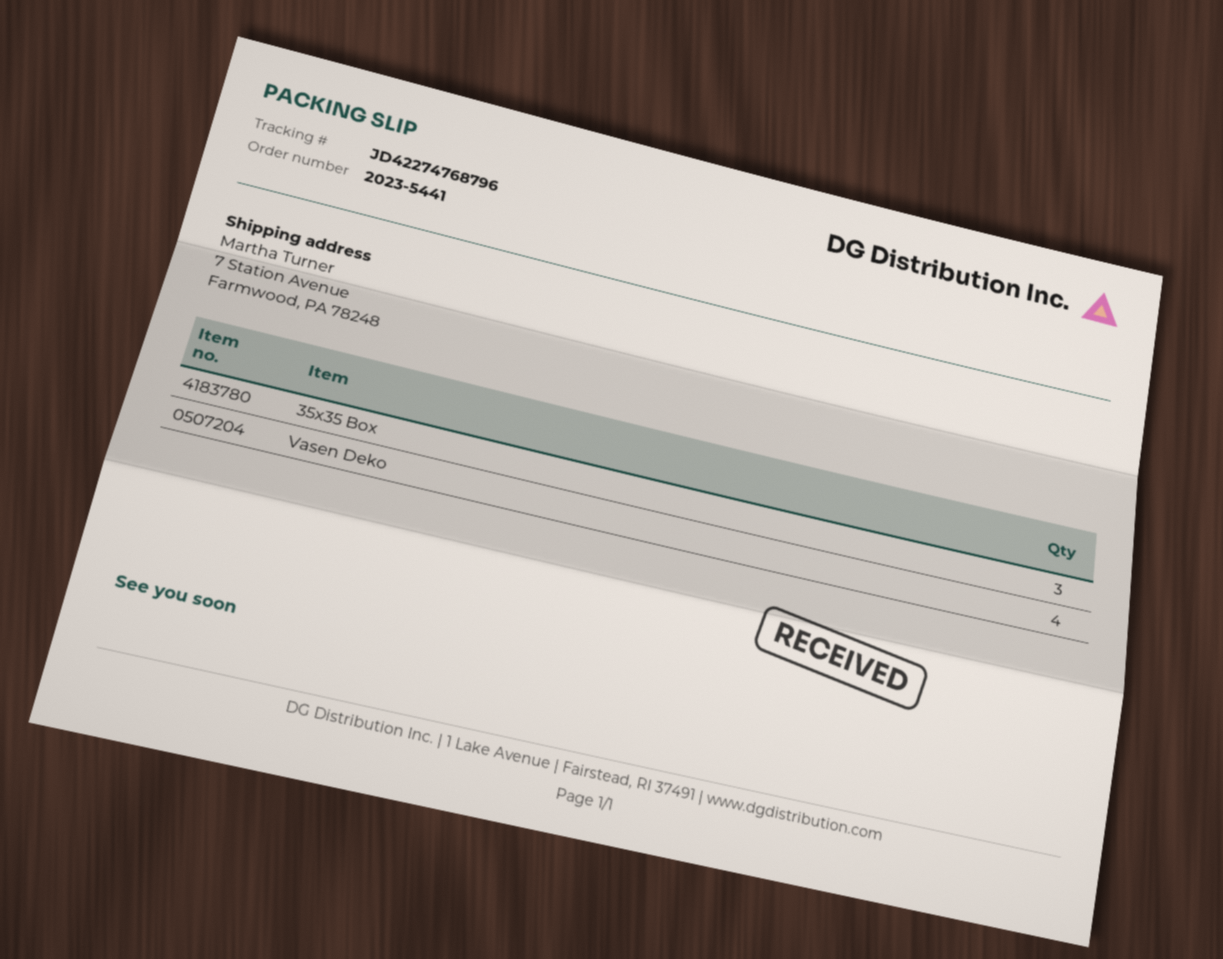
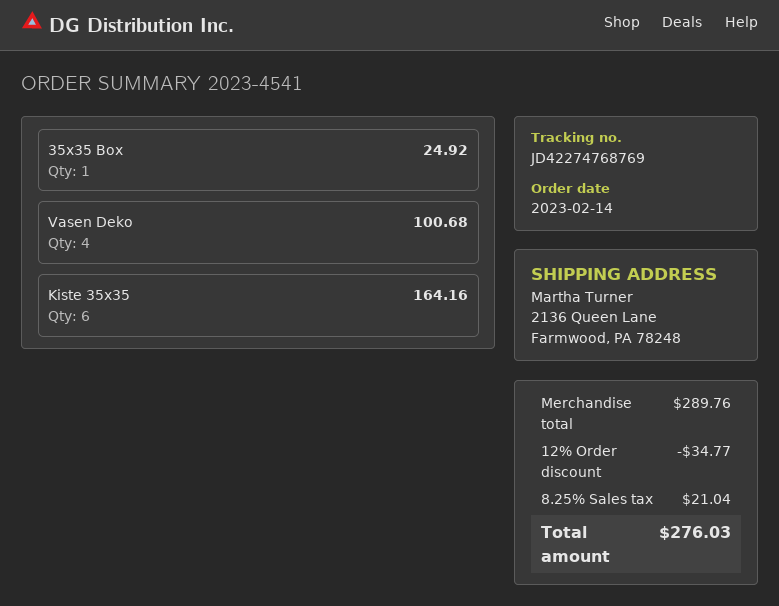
order number: 2023-5441 -> 2023-4541
tracking number: JD42274768796 -> JD42274768769
ship to: 7 Station Avenue, Farmwood, PA 78248 -> 2136 Queen Lane, Farmwood, PA 78248
35x35 Box: 3 -> 1
Kiste 35x35: none -> 6

